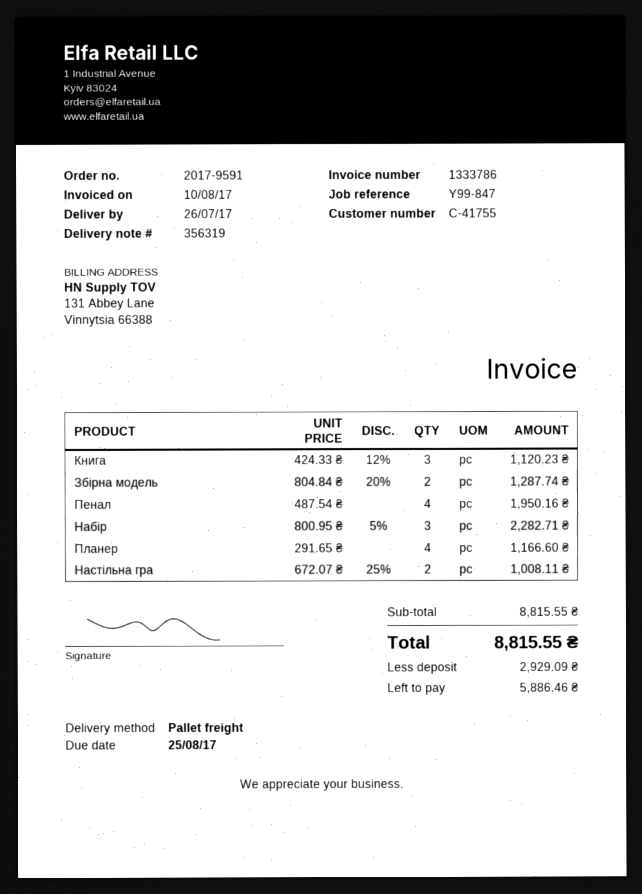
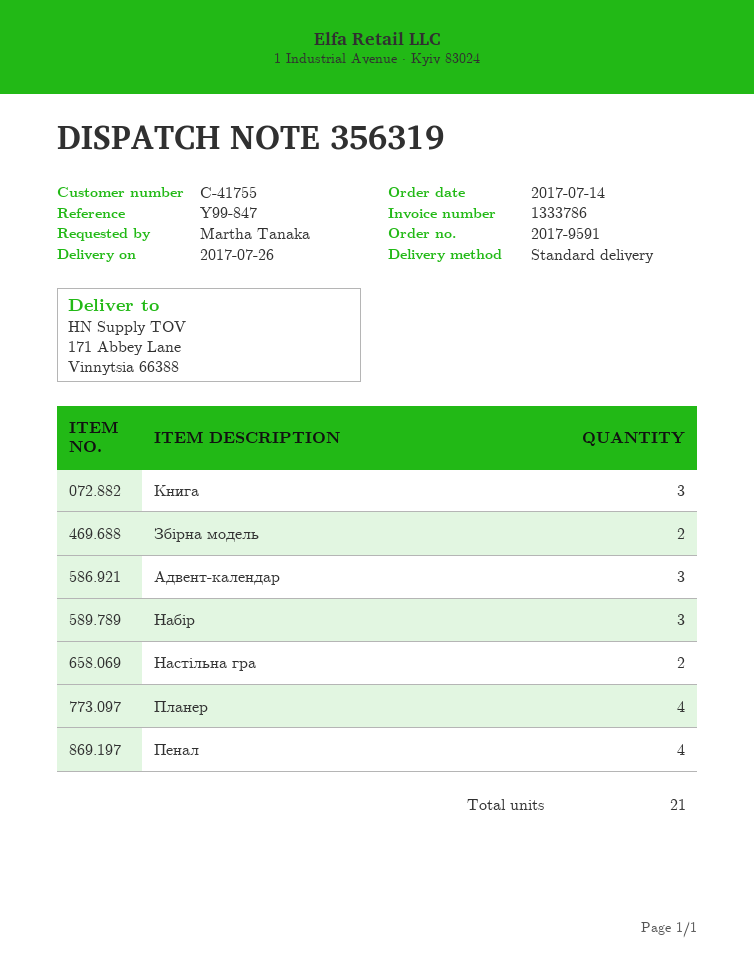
shipping method: pallet freight -> standard
Адвент-календар: none -> 3

